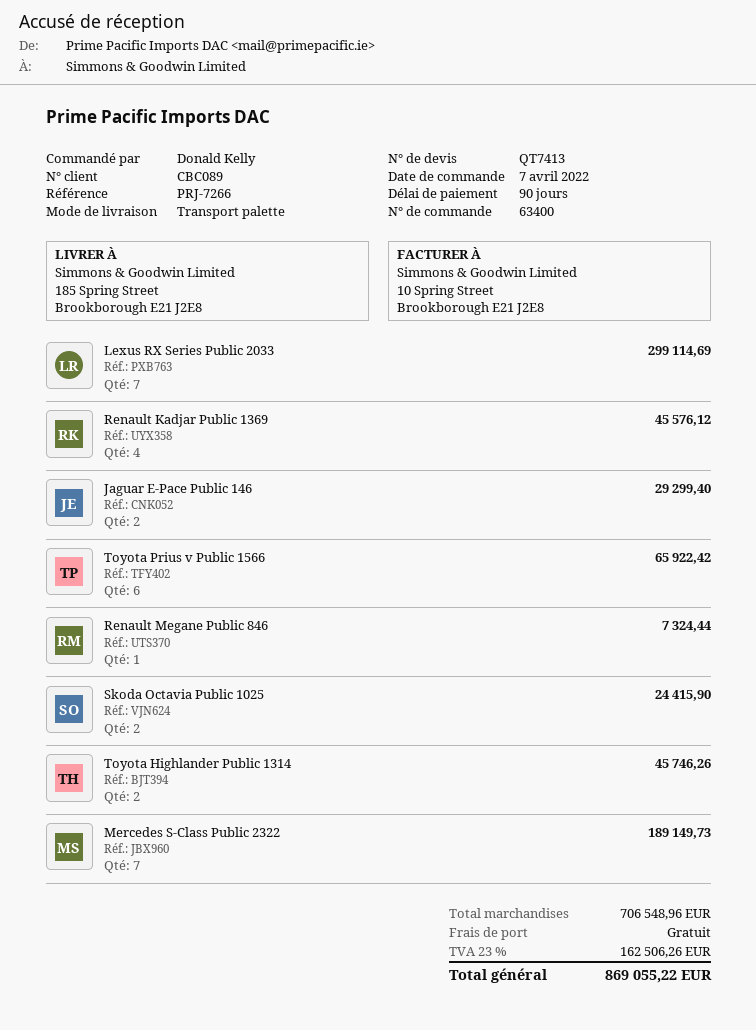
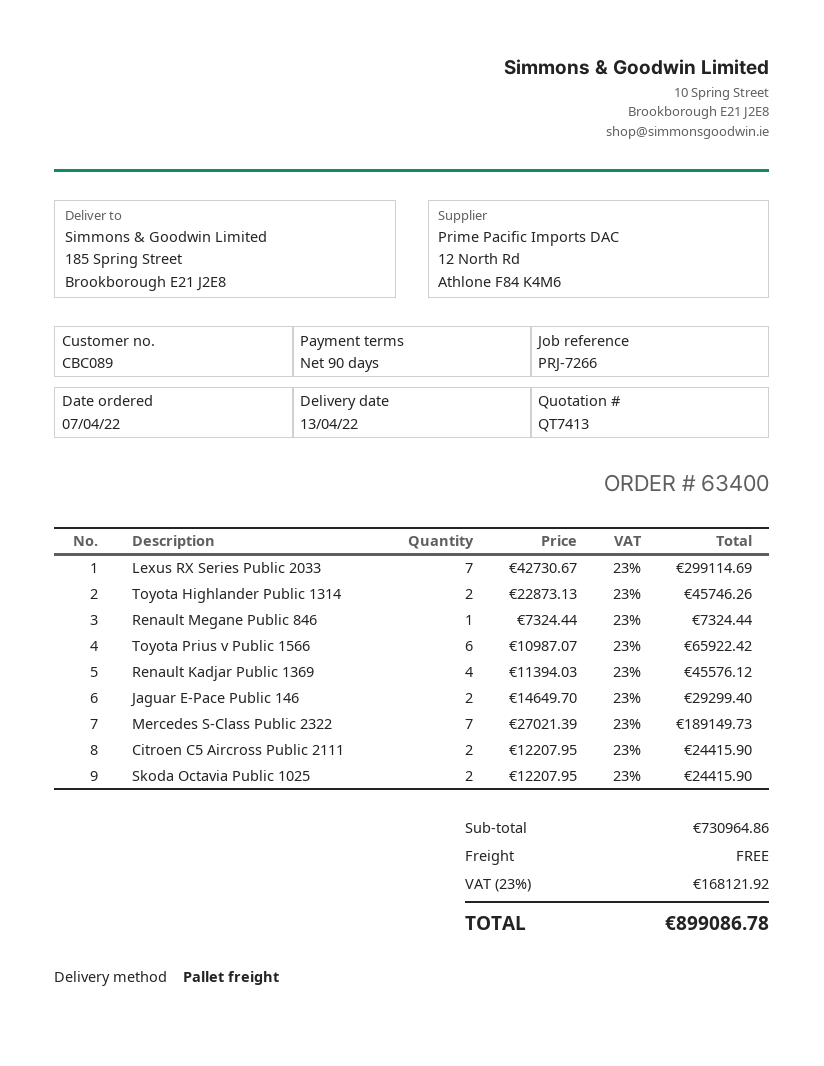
Citroen C5 Aircross Public 2111: none -> 2 for 24415.90
subtotal: 706548.96 -> 730964.86
tax: 23% = 162506.26 -> 23% = 168121.92
total: 869055.22 -> 899086.78

